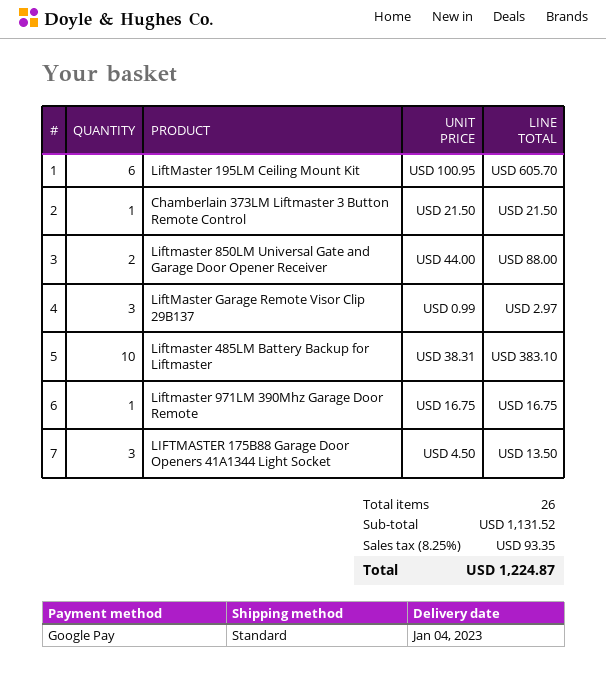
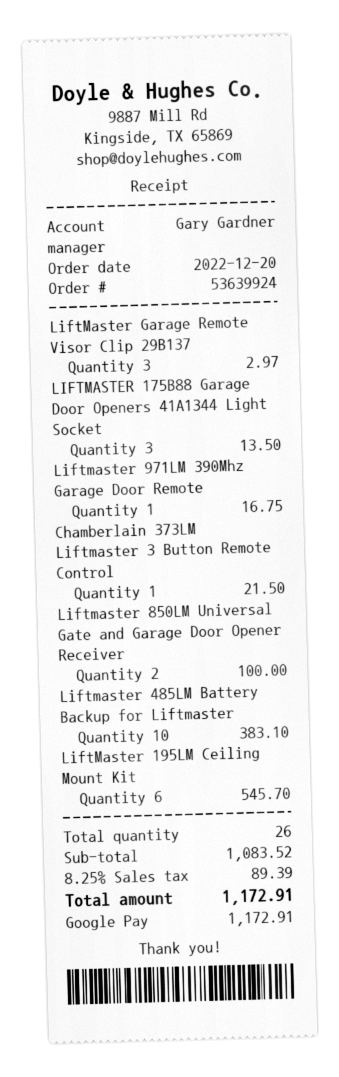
LiftMaster 195LM Ceiling Mount Kit: 6 for 605.70 -> 6 for 545.70
Liftmaster 850LM Universal Gate and Garage Door Opener Receiver: 2 for 88.00 -> 2 for 100.00
subtotal: 1131.52 -> 1083.52
tax: 8.25% = 93.35 -> 8.25% = 89.39
total: 1224.87 -> 1172.91

